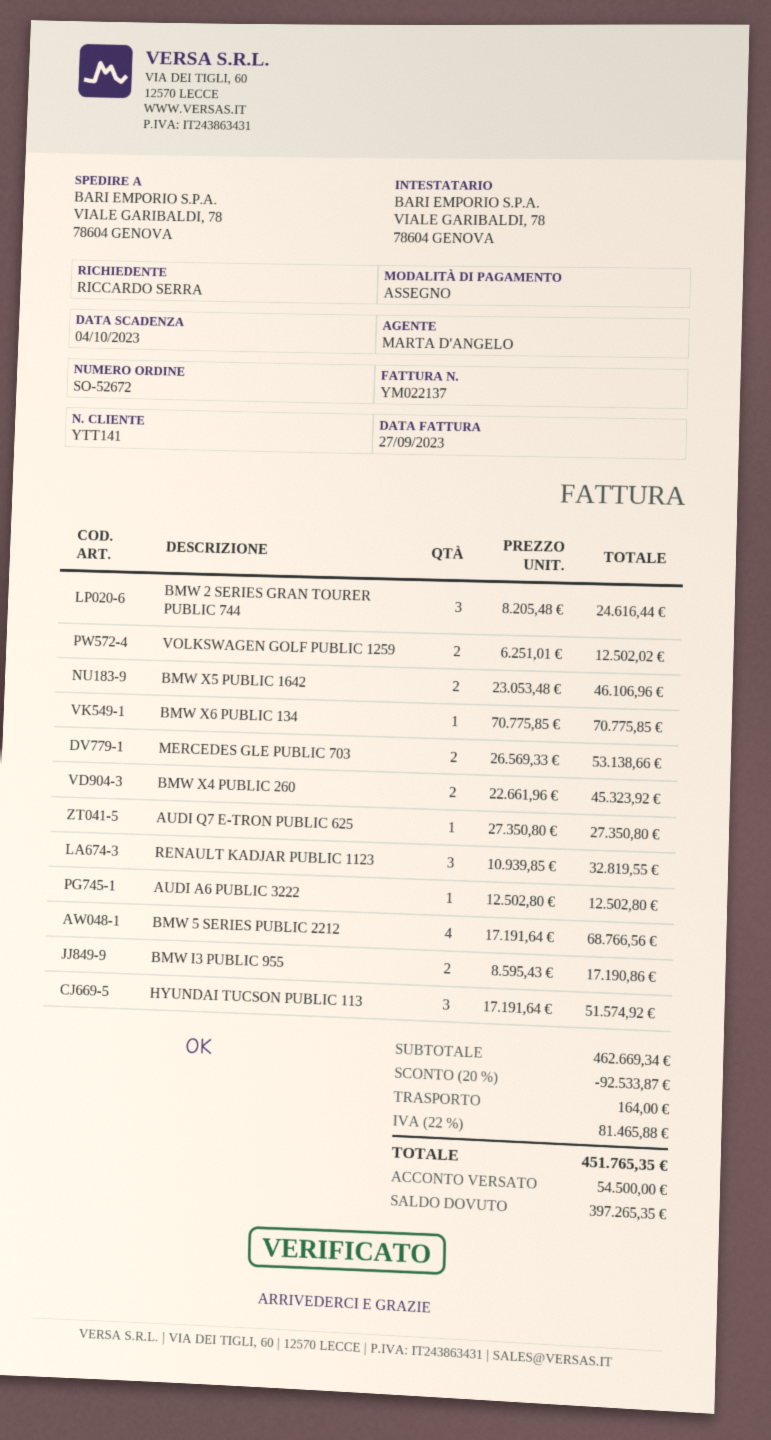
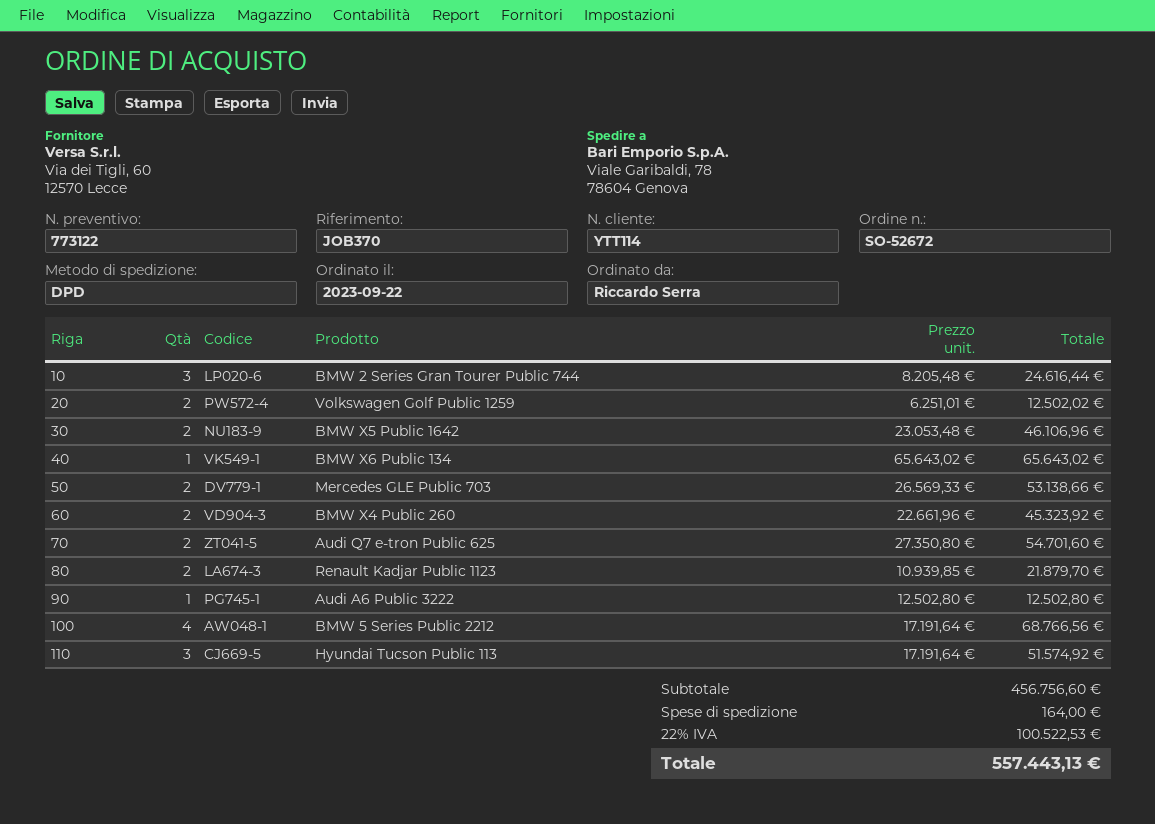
customer number: YTT141 -> YTT114
BMW X6 PUBLIC 134: 1 x 70775.85 = 70775.85 -> 1 x 65643.02 = 65643.02
AUDI Q7 E-TRON PUBLIC 625: 1 x 27350.80 = 27350.80 -> 2 x 27350.80 = 54701.60
RENAULT KADJAR PUBLIC 1123: 3 x 10939.85 = 32819.55 -> 2 x 10939.85 = 21879.70
BMW I3 PUBLIC 955: 2 x 8595.43 = 17190.86 -> none
subtotal: 462669.34 -> 456756.60
discount: 20% = 92533.87 -> none
tax: 22% = 81465.88 -> 22% = 100522.53
total: 451765.35 -> 557443.13

